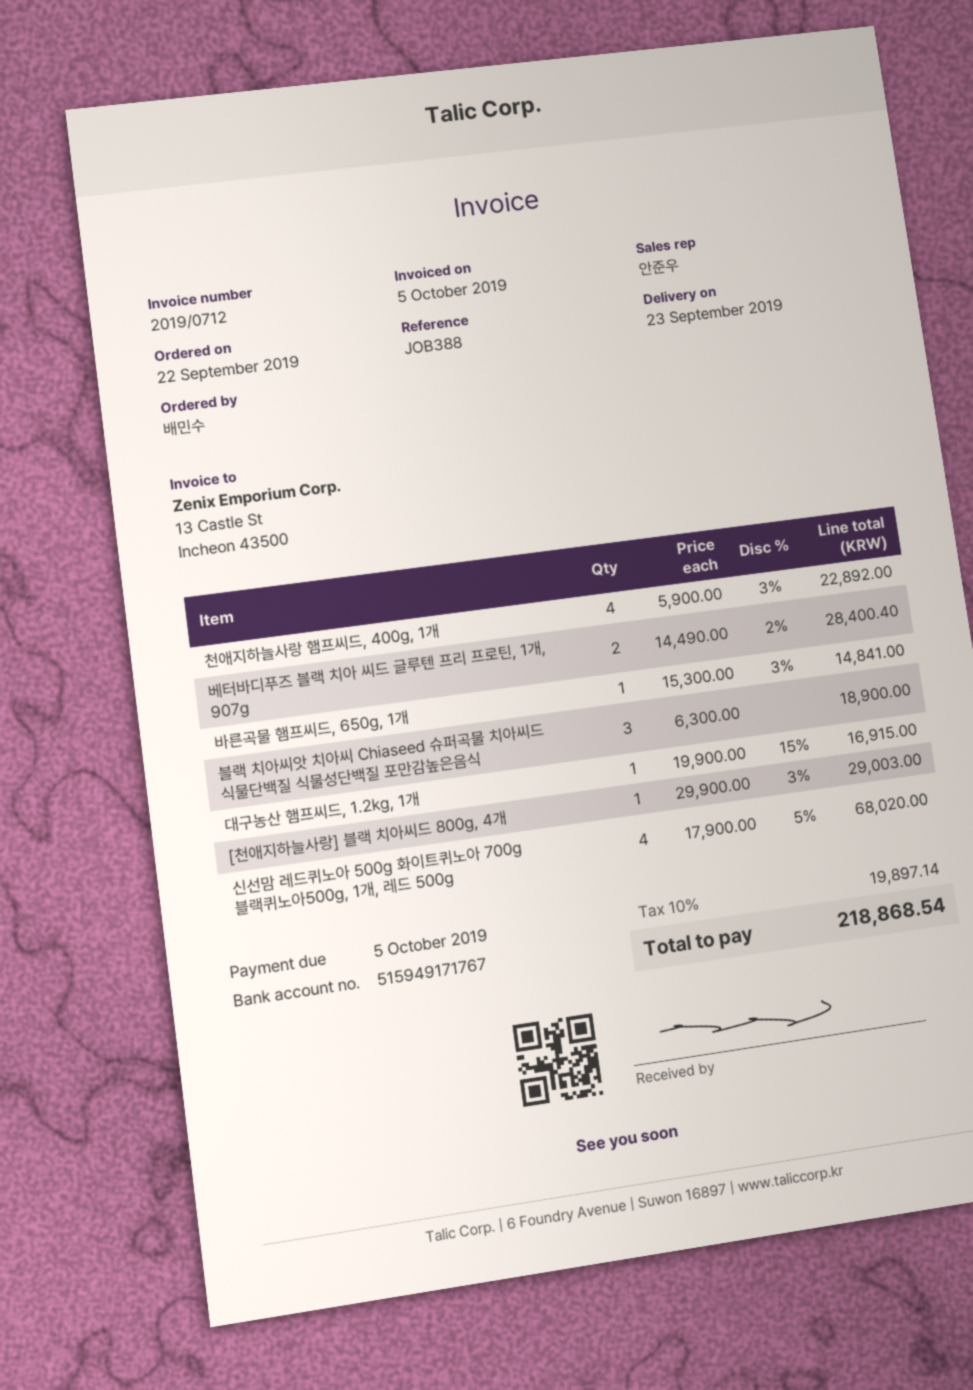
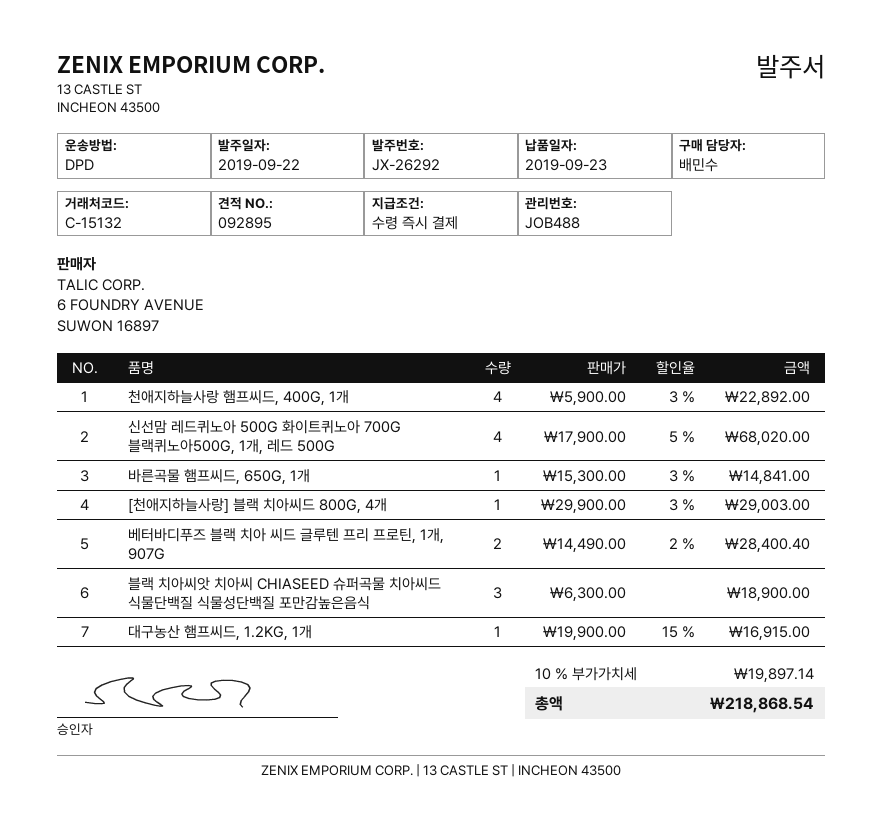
reference: JOB388 -> JOB488

